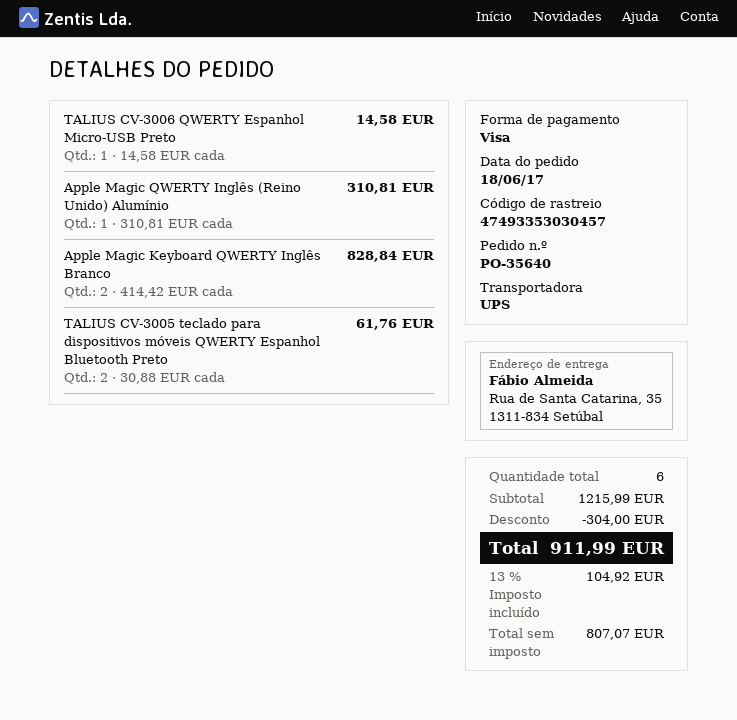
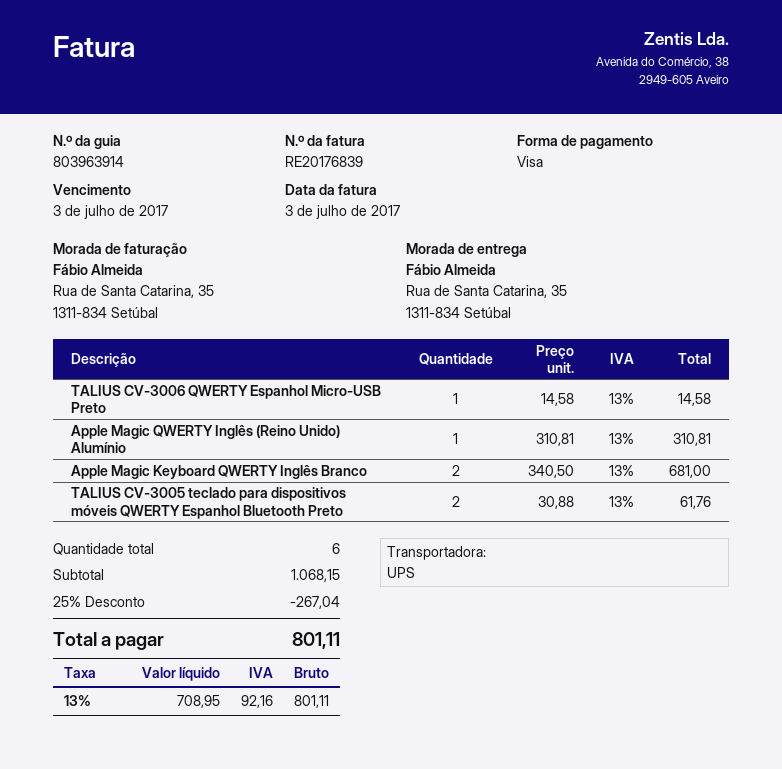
Apple Magic Keyboard QWERTY Inglês Branco: 2 x 414.42 = 828.84 -> 2 x 340.50 = 681.00
subtotal: 1215.99 -> 1068.15
discount: 304.00 -> 267.04
net: 807.07 -> 708.95
tax: 13% = 104.92 -> 13% = 92.16
total: 911.99 -> 801.11

